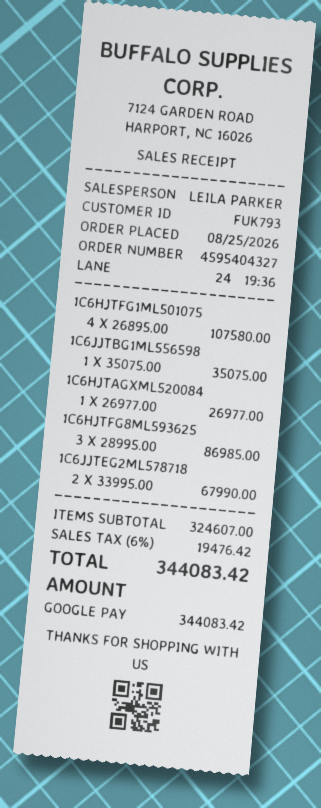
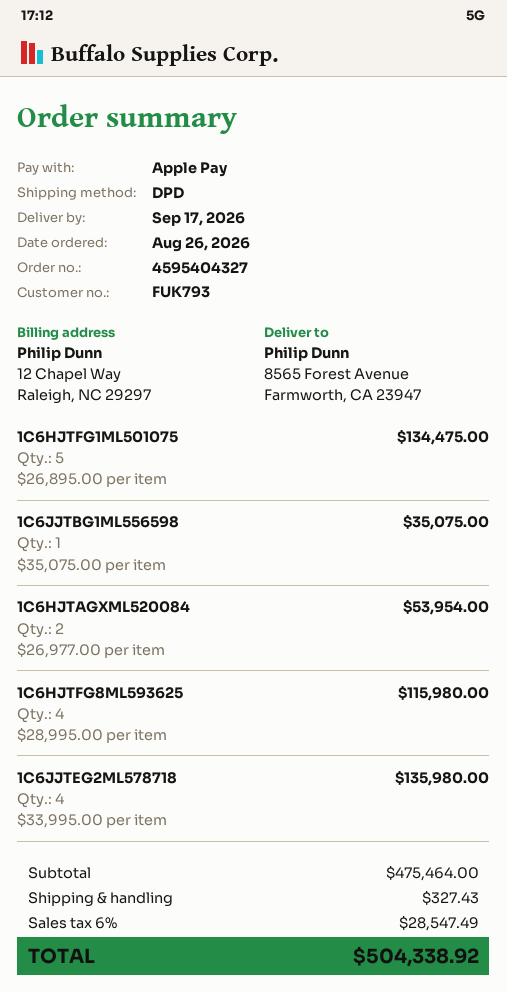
order date: 2026-08-25 -> 2026-08-26
payment method: Google Pay -> Apple Pay
1C6HJTFG1ML501075: 4 x 26895.00 = 107580.00 -> 5 x 26895.00 = 134475.00
1C6HJTAGXML520084: 1 x 26977.00 = 26977.00 -> 2 x 26977.00 = 53954.00
1C6HJTFG8ML593625: 3 x 28995.00 = 86985.00 -> 4 x 28995.00 = 115980.00
1C6JJTEG2ML578718: 2 x 33995.00 = 67990.00 -> 4 x 33995.00 = 135980.00
subtotal: 324607.00 -> 475464.00
shipping: none -> 327.43
tax: 6% = 19476.42 -> 6% = 28547.49
total: 344083.42 -> 504338.92

